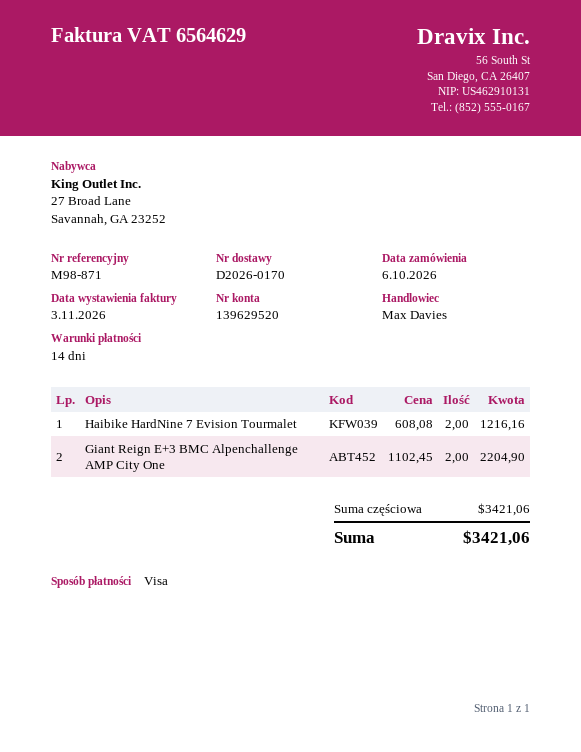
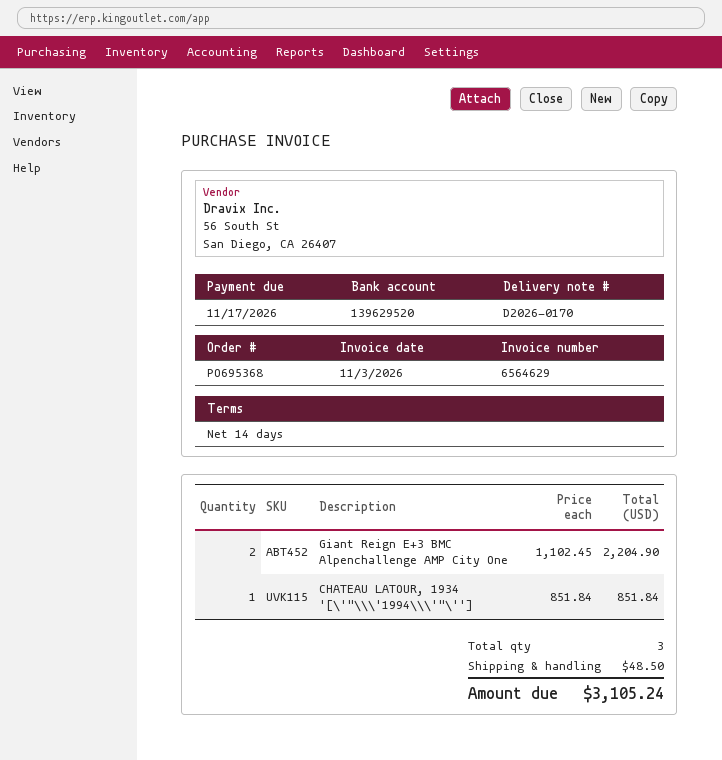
Haibike HardNine 7 Evision Tourmalet: 2 x 608.08 = 1216.16 -> none
CHATEAU LATOUR, 1934 '[\'"\\\'1994\\\'"\'']: none -> 1 x 851.84 = 851.84
shipping: none -> 48.50
total: 3421.06 -> 3105.24

